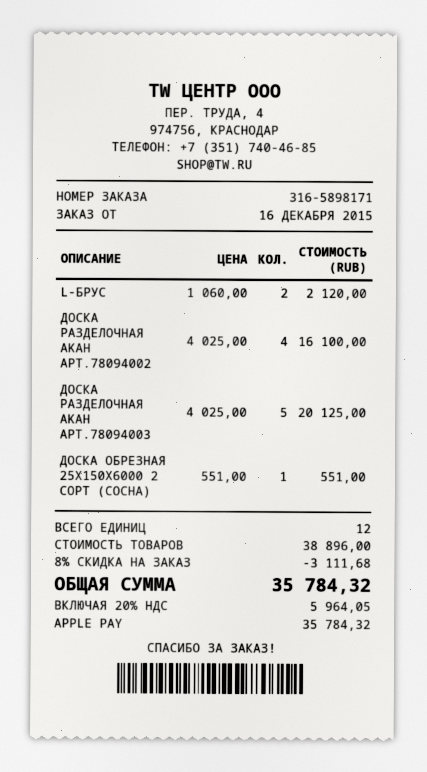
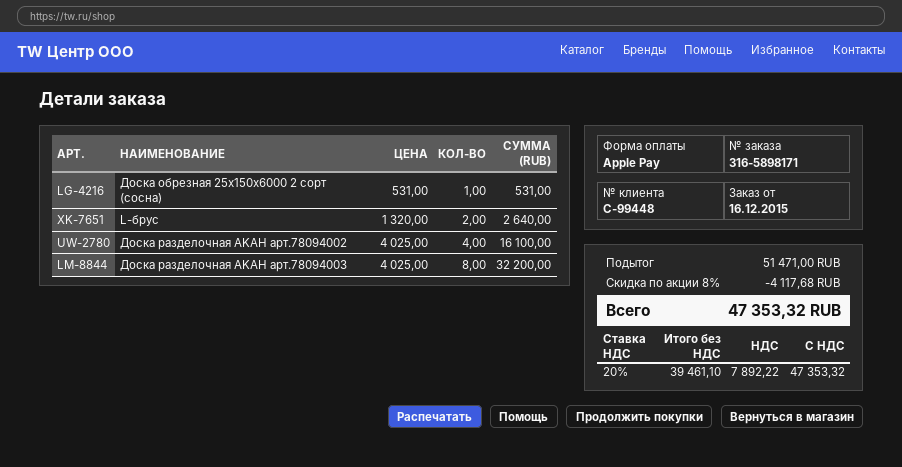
L-БРУС: 2 x 1060.00 = 2120.00 -> 2 x 1320.00 = 2640.00
ДОСКА РАЗДЕЛОЧНАЯ AKAH АРТ.78094003: 5 x 4025.00 = 20125.00 -> 8 x 4025.00 = 32200.00
ДОСКА ОБРЕЗНАЯ 25Х150Х6000 2 СОРТ (СОСНА): 1 x 551.00 = 551.00 -> 1 x 531.00 = 531.00
subtotal: 38896.00 -> 51471.00
discount: 8% = 3111.68 -> 8% = 4117.68
tax: 20% = 5964.05 -> 20% = 7892.22
total: 35784.32 -> 47353.32

